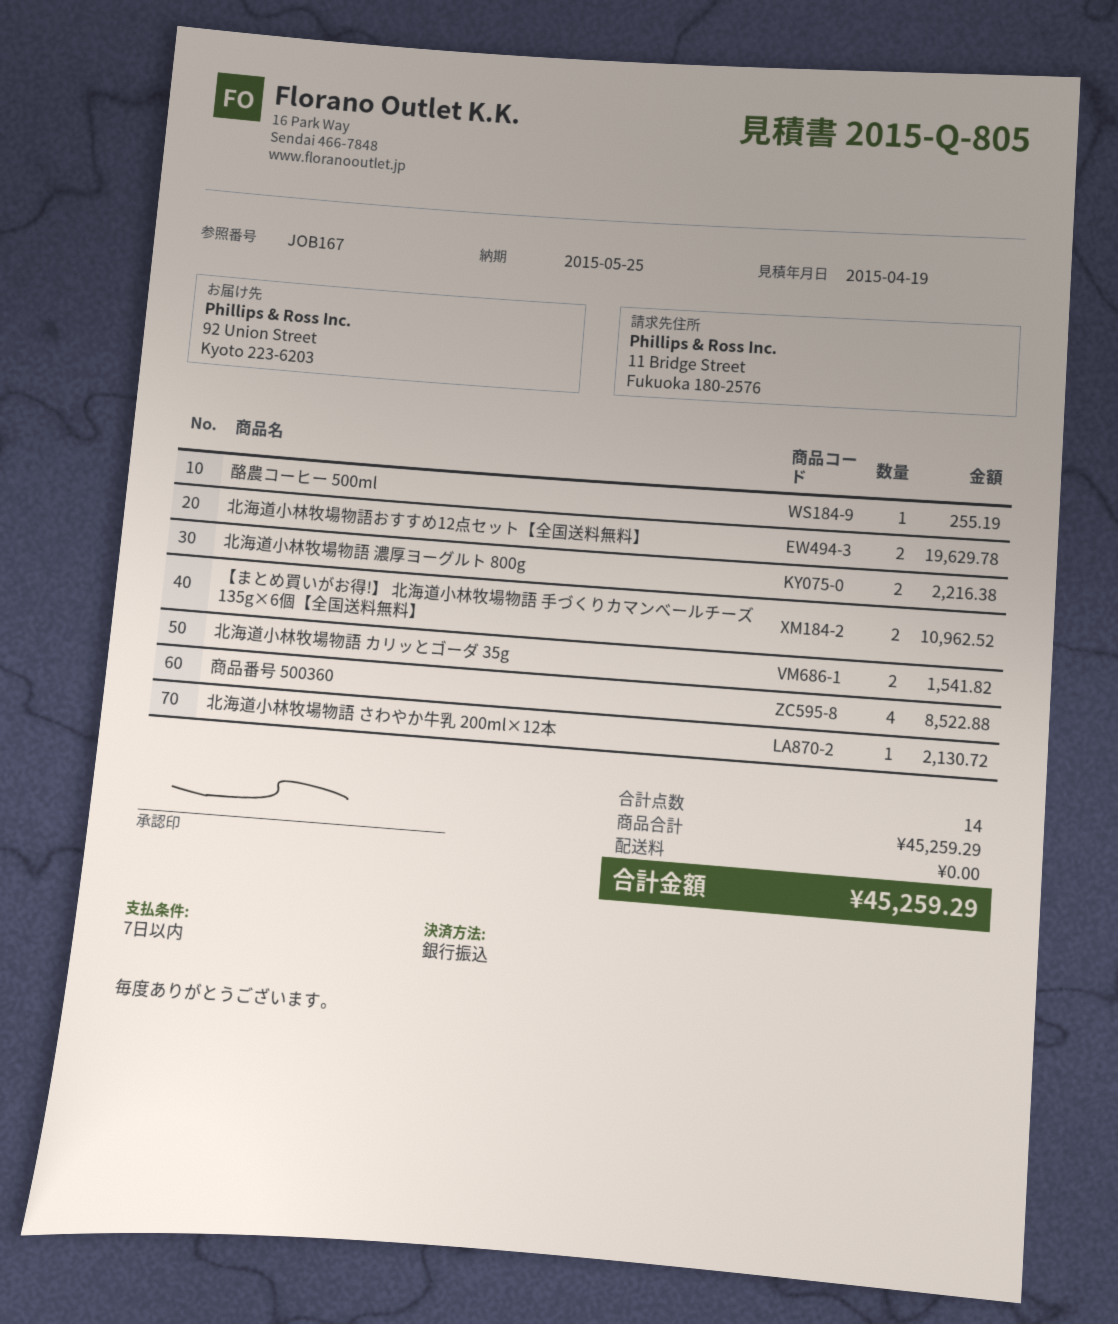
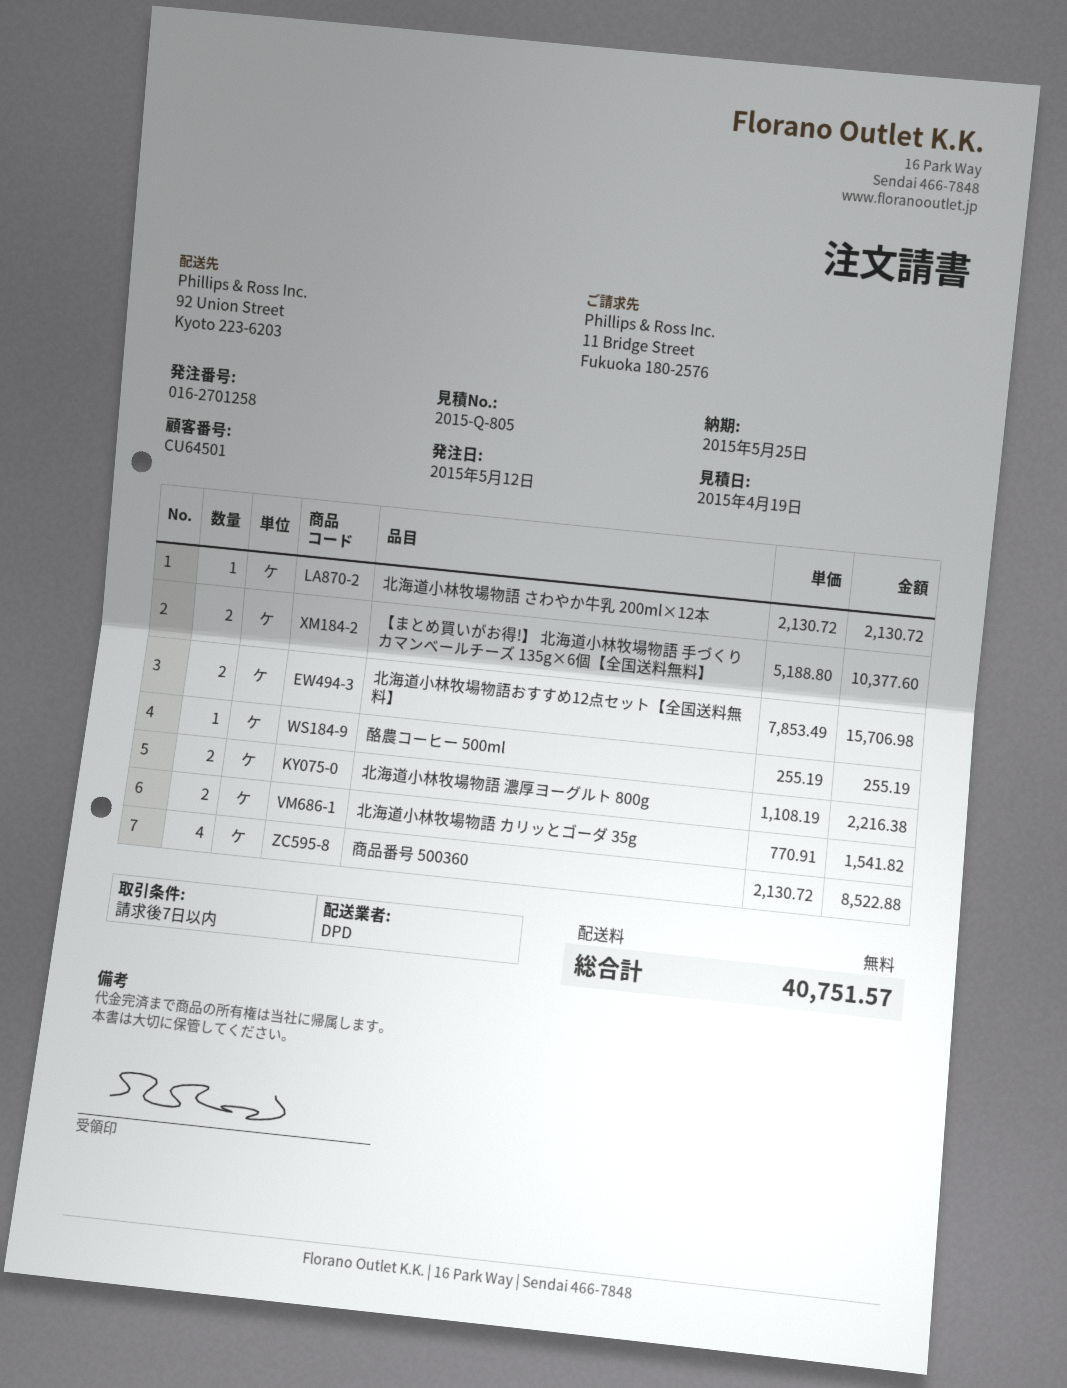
北海道小林牧場物語おすすめ12点セット【全国送料無料】: 2 for 19629.78 -> 2 for 15706.98
【まとめ買いがお得!】 北海道小林牧場物語 手づくりカマンべールチーズ 135g×6個【全国送料無料】: 2 for 10962.52 -> 2 for 10377.60
total: 45259.29 -> 40751.57

